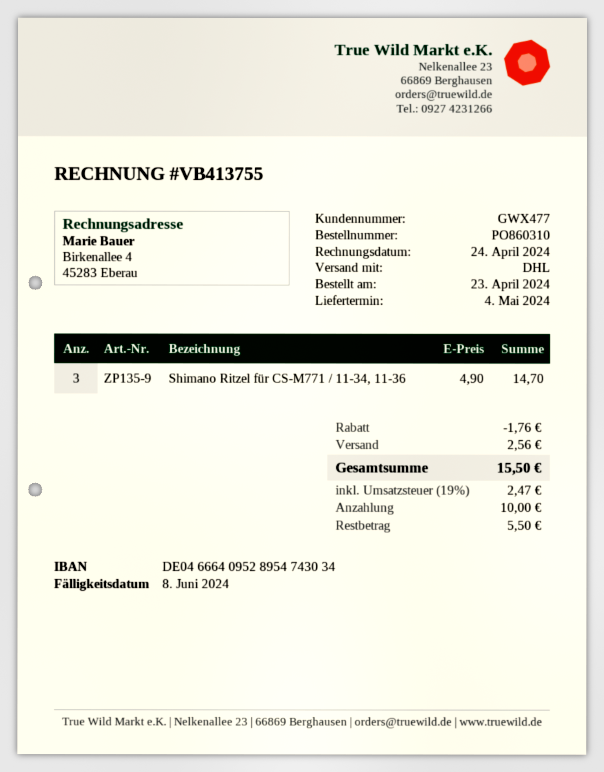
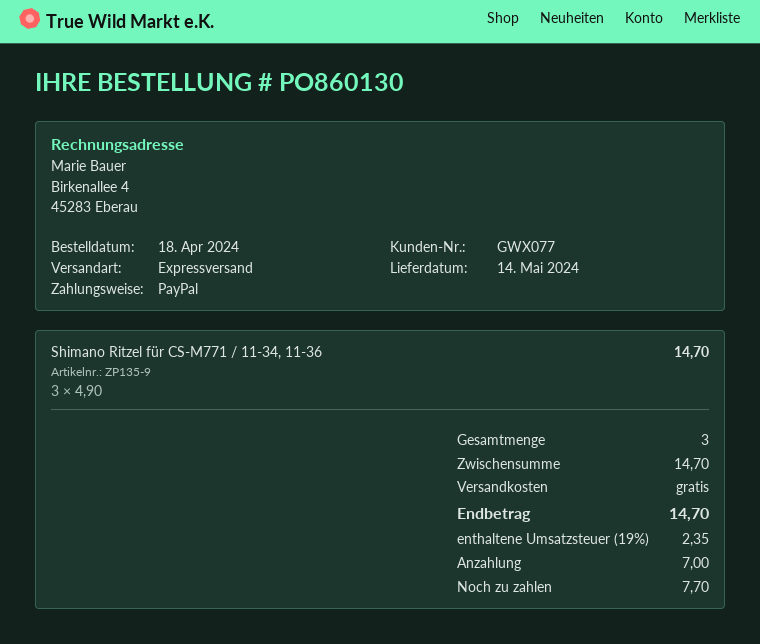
order number: PO860310 -> PO860130
order date: 2024-04-23 -> 2024-04-18
delivery date: 2024-05-04 -> 2024-05-14
customer number: GWX477 -> GWX077
shipping method: DHL -> express
discount: 1.76 -> none
shipping: 2.56 -> 0.00
tax: 19% = 2.47 -> 19% = 2.35
total: 15.50 -> 14.70
deposit: 10.00 -> 7.00
balance: 5.50 -> 7.70

